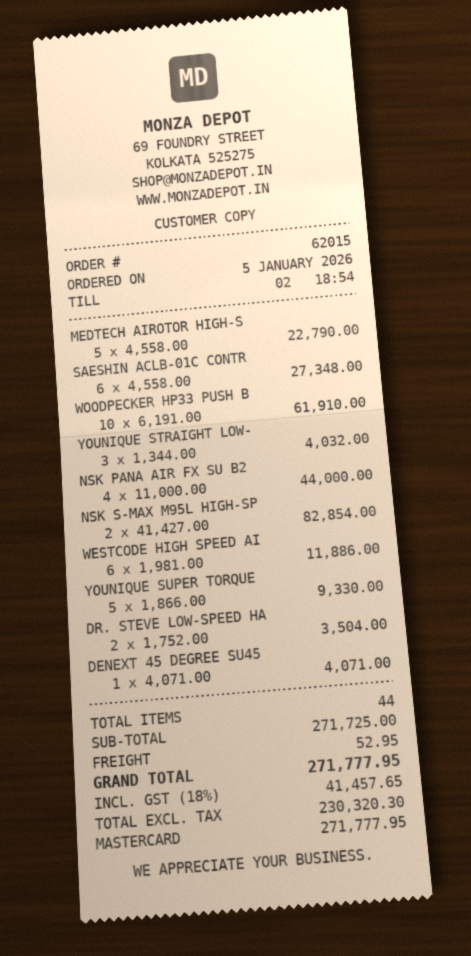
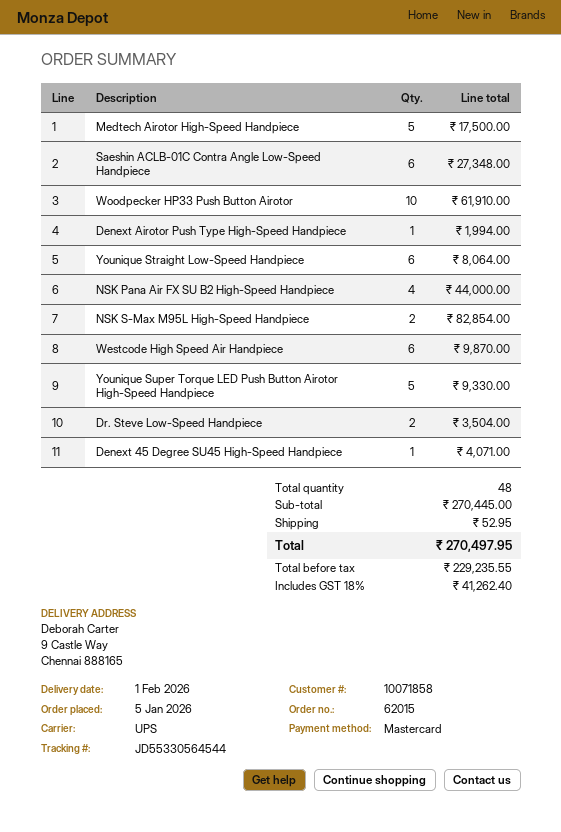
MEDTECH AIROTOR HIGH-S: 5 for 22790.00 -> 5 for 17500.00
YOUNIQUE STRAIGHT LOW-: 3 for 4032.00 -> 6 for 8064.00
WESTCODE HIGH SPEED AI: 6 for 11886.00 -> 6 for 9870.00
Denext Airotor Push Type High-Speed Handpiece: none -> 1 for 1994.00
total quantity: 44 -> 48
subtotal: 271725.00 -> 270445.00
net: 230320.30 -> 229235.55
tax: 18% = 41457.65 -> 18% = 41262.40
total: 271777.95 -> 270497.95

